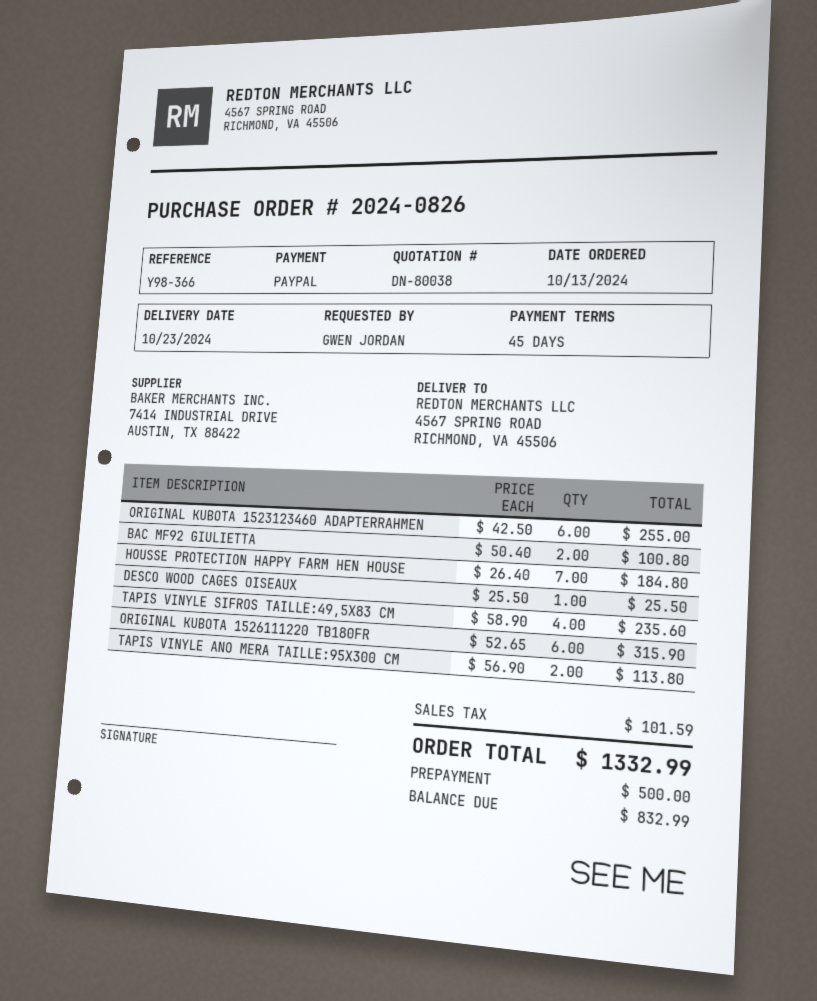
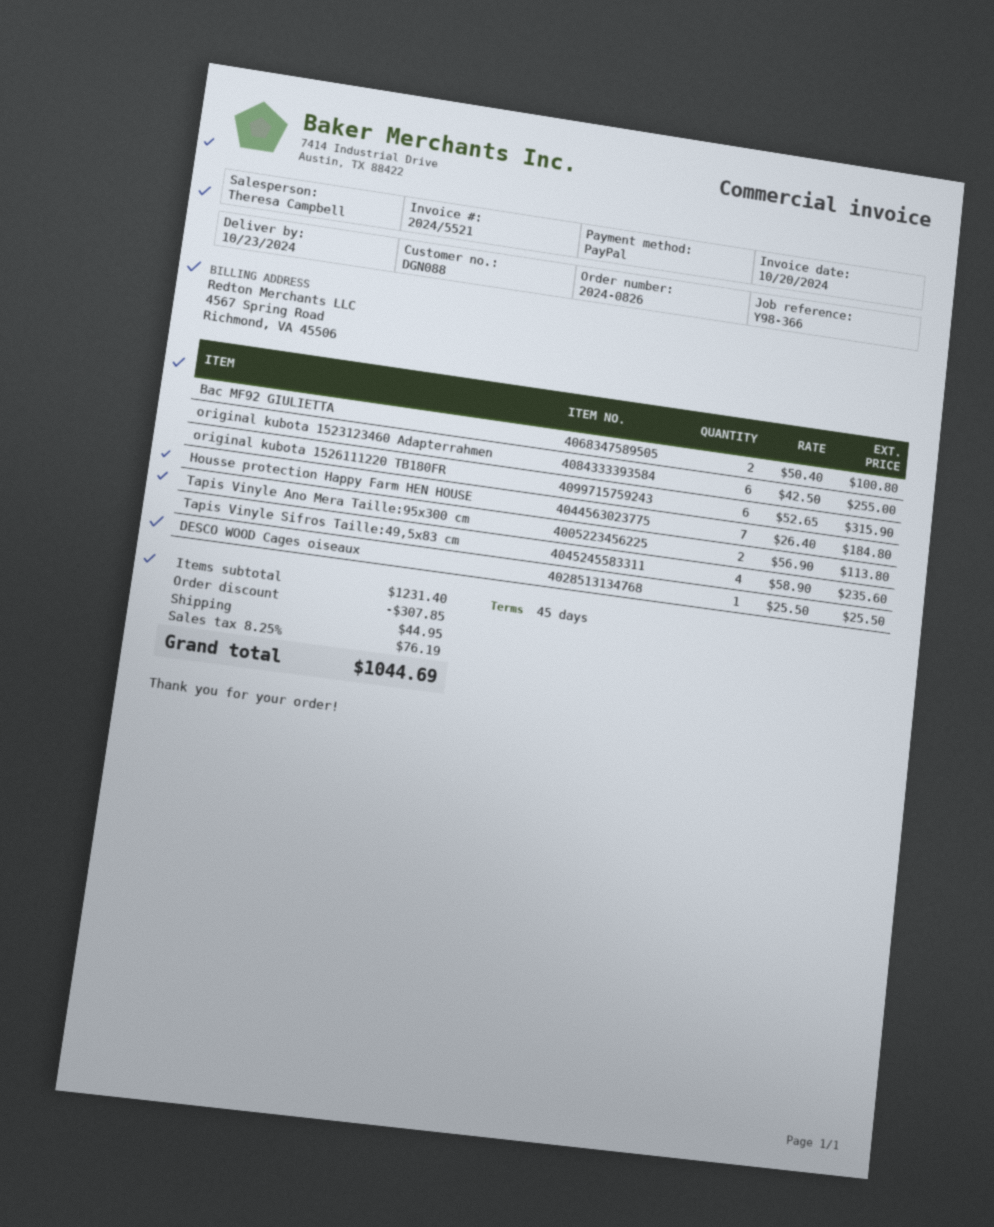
discount: none -> 307.85
shipping: none -> 44.95
tax: 101.59 -> 76.19
total: 1332.99 -> 1044.69

